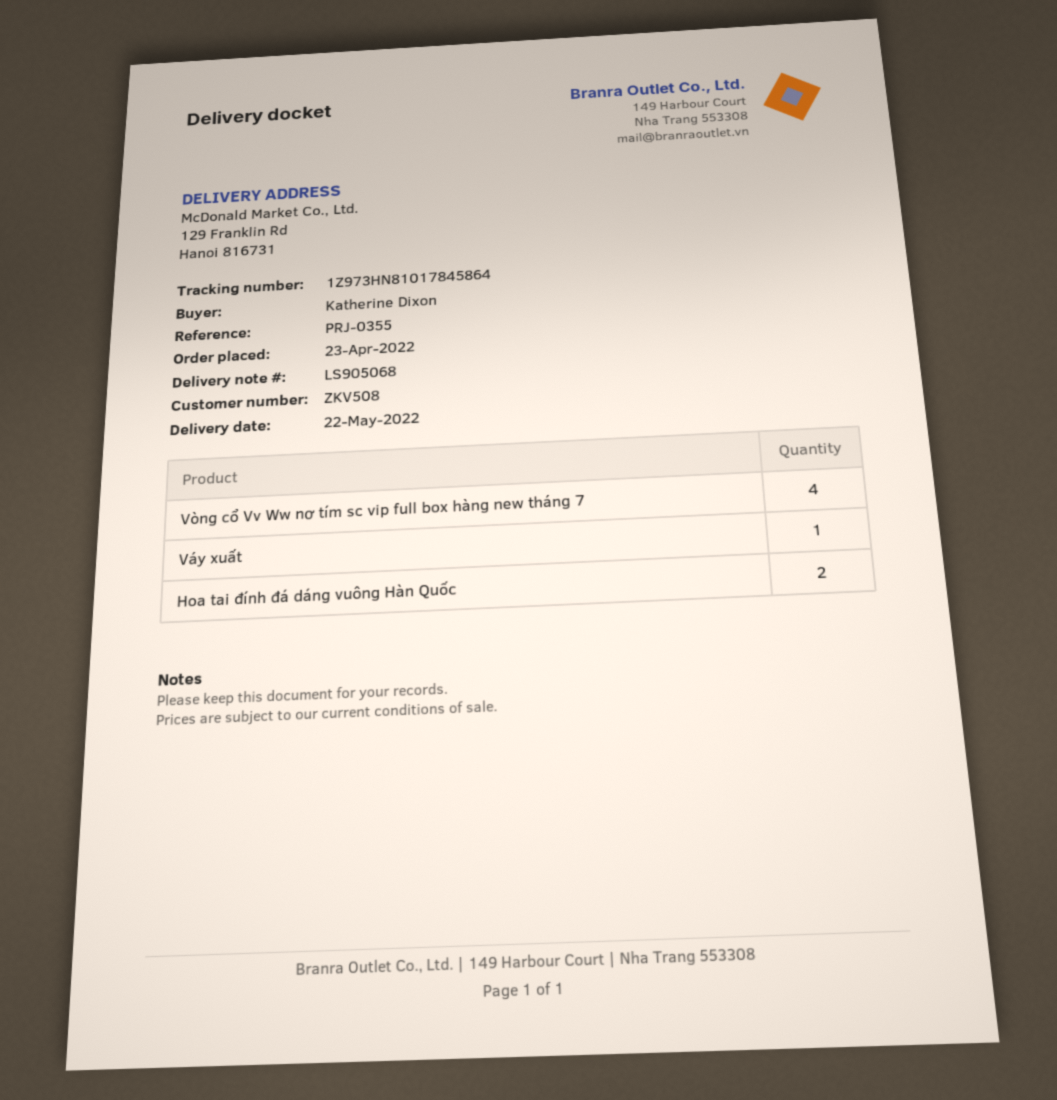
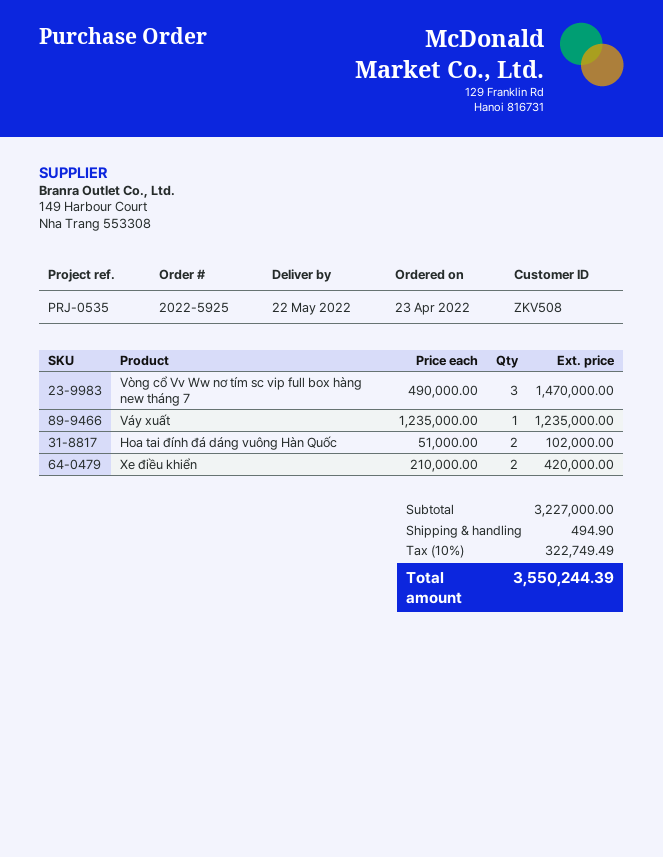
reference: PRJ-0355 -> PRJ-0535
Vòng cổ Vv Ww nơ tím sc vip full box hàng new tháng 7: 4 -> 3
Xe điều khiển: none -> 2

